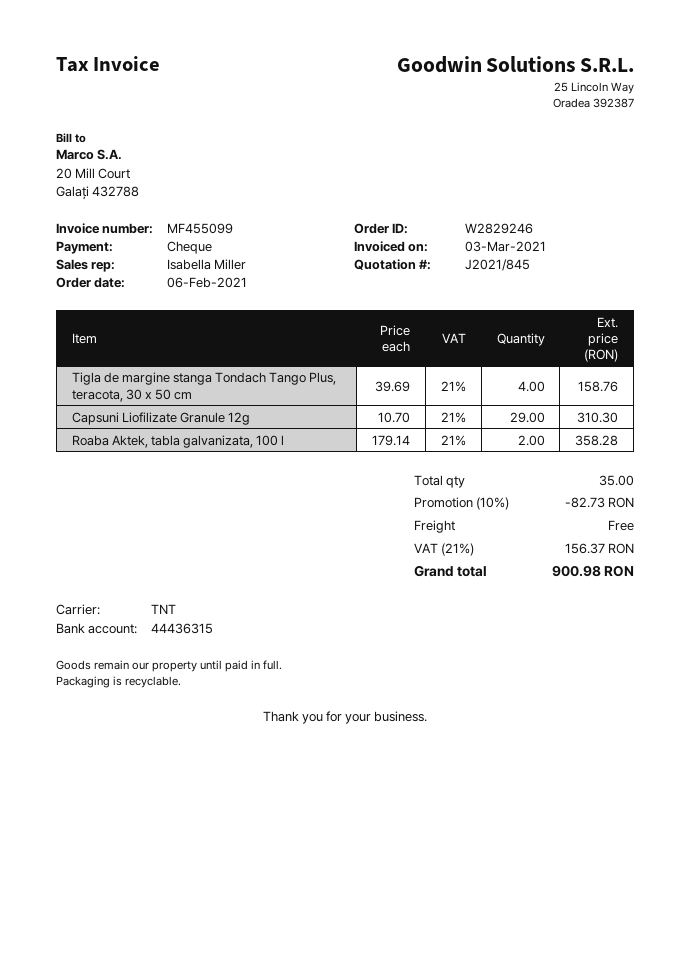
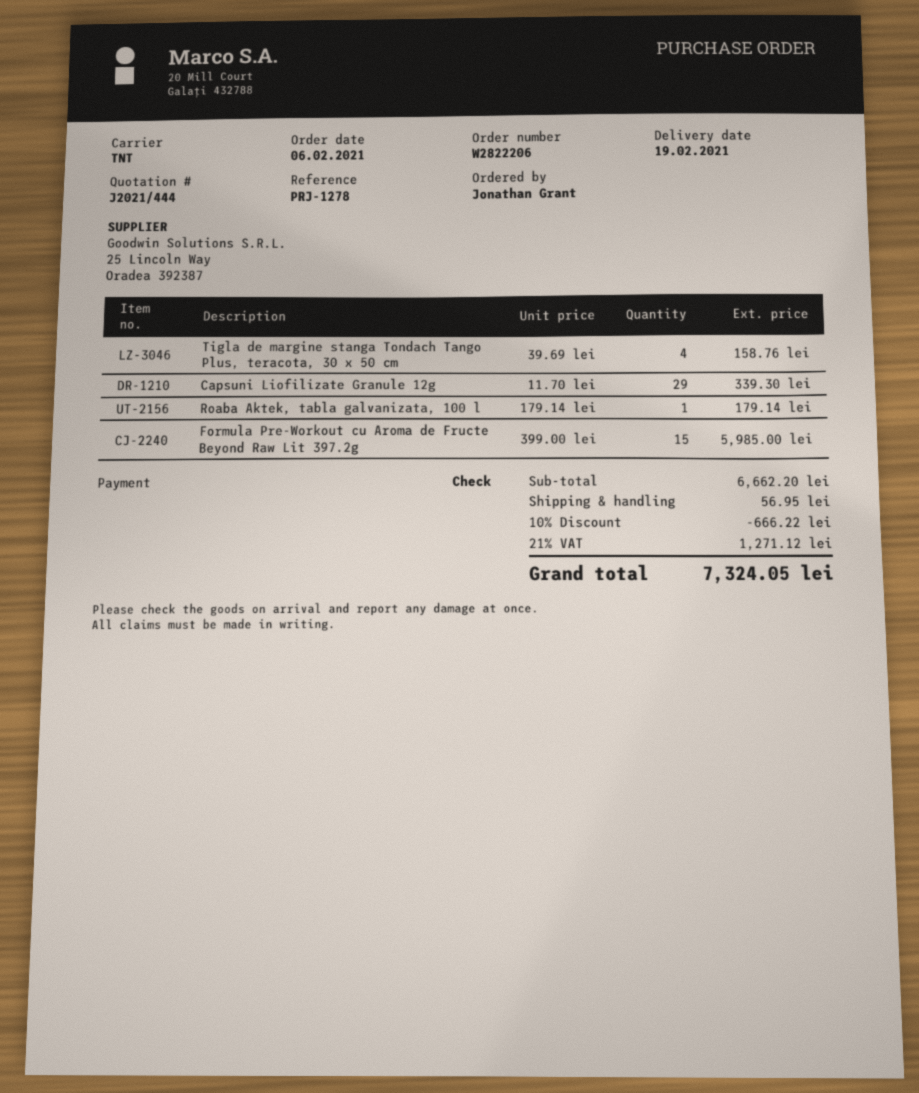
quote number: J2021/845 -> J2021/444
order number: W2829246 -> W2822206
Capsuni Liofilizate Granule 12g: 29 x 10.70 = 310.30 -> 29 x 11.70 = 339.30
Roaba Aktek, tabla galvanizata, 100 l: 2 x 179.14 = 358.28 -> 1 x 179.14 = 179.14
Formula Pre-Workout cu Aroma de Fructe Beyond Raw Lit 397.2g: none -> 15 x 399.00 = 5985.00
discount: 10% = 82.73 -> 10% = 666.22
shipping: 0.00 -> 56.95
tax: 21% = 156.37 -> 21% = 1271.12
total: 900.98 -> 7324.05

